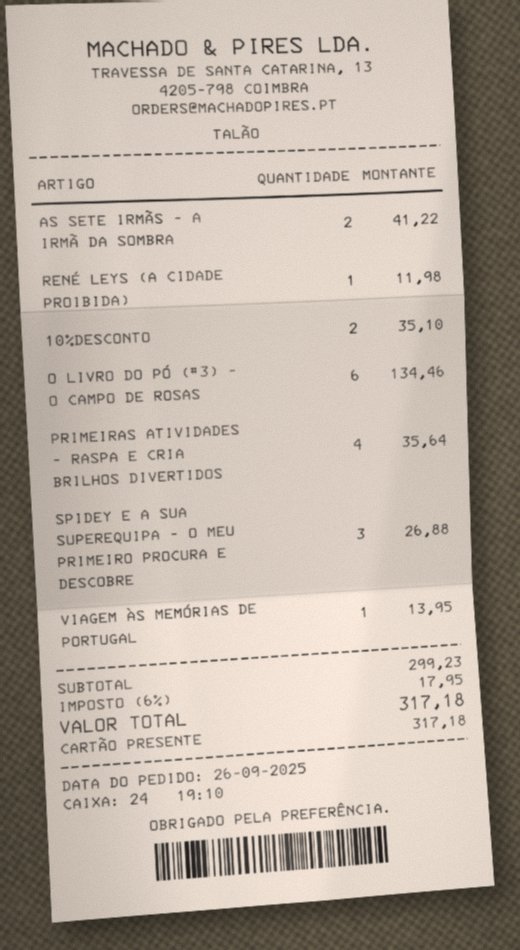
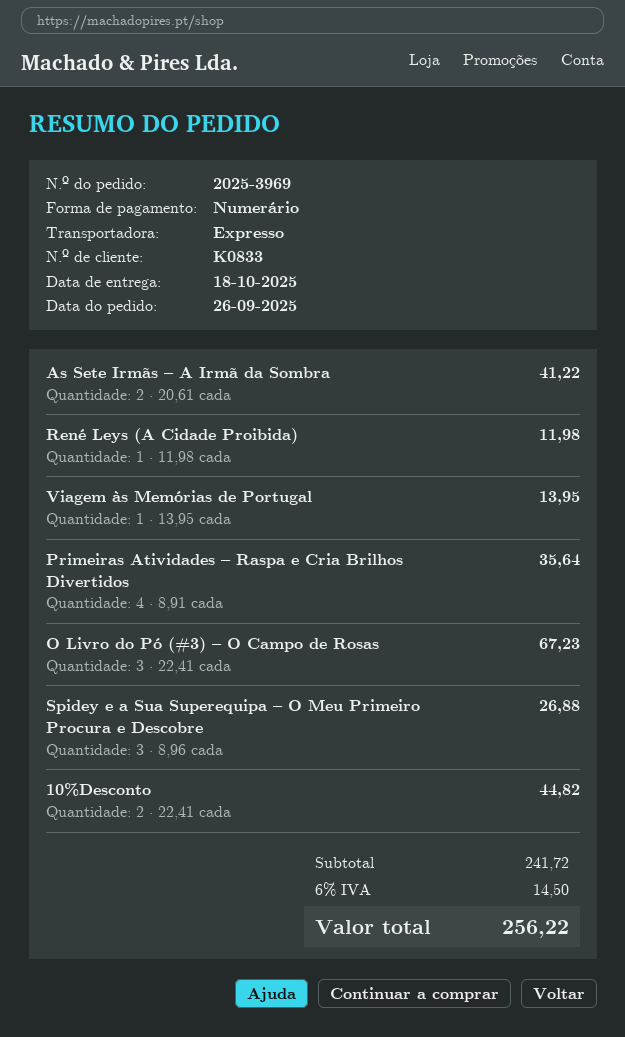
payment method: gift card -> cash
10%DESCONTO: 2 for 35.10 -> 2 for 44.82
O LIVRO DO PÓ (#3) – O CAMPO DE ROSAS: 6 for 134.46 -> 3 for 67.23
subtotal: 299.23 -> 241.72
tax: 6% = 17.95 -> 6% = 14.50
total: 317.18 -> 256.22

